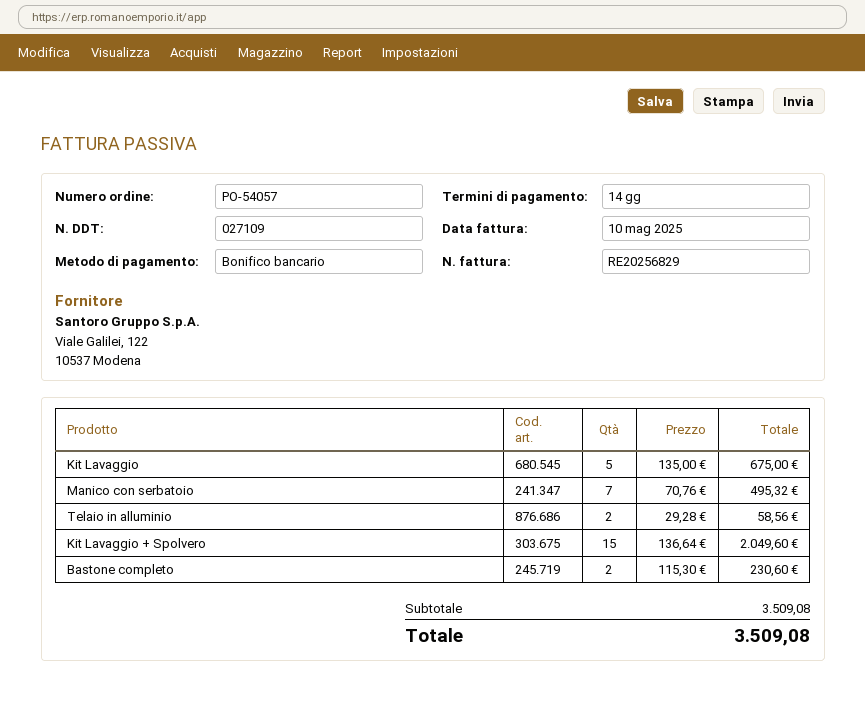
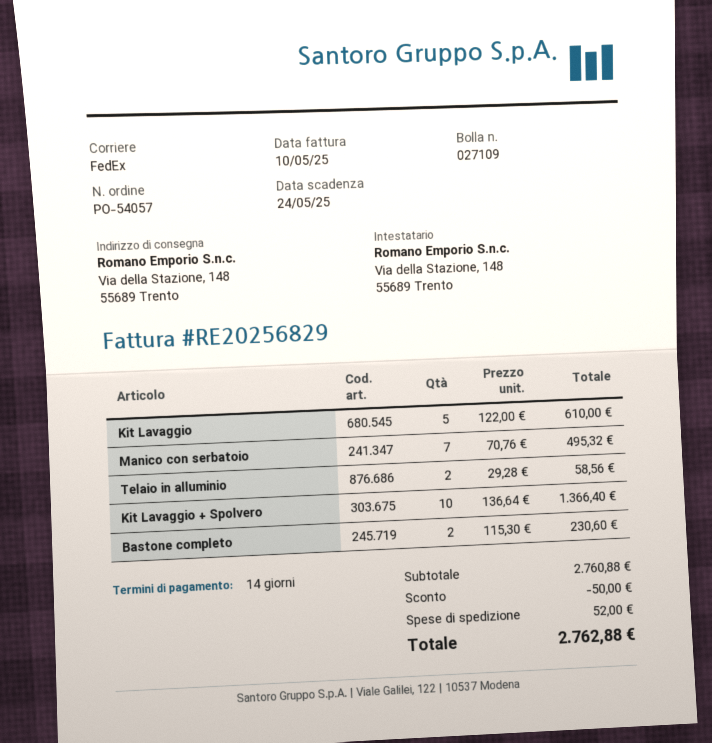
Kit Lavaggio: 5 x 135.00 = 675.00 -> 5 x 122.00 = 610.00
Kit Lavaggio + Spolvero: 15 x 136.64 = 2049.60 -> 10 x 136.64 = 1366.40
subtotal: 3509.08 -> 2760.88
discount: none -> 50.00
shipping: none -> 52.00
total: 3509.08 -> 2762.88

